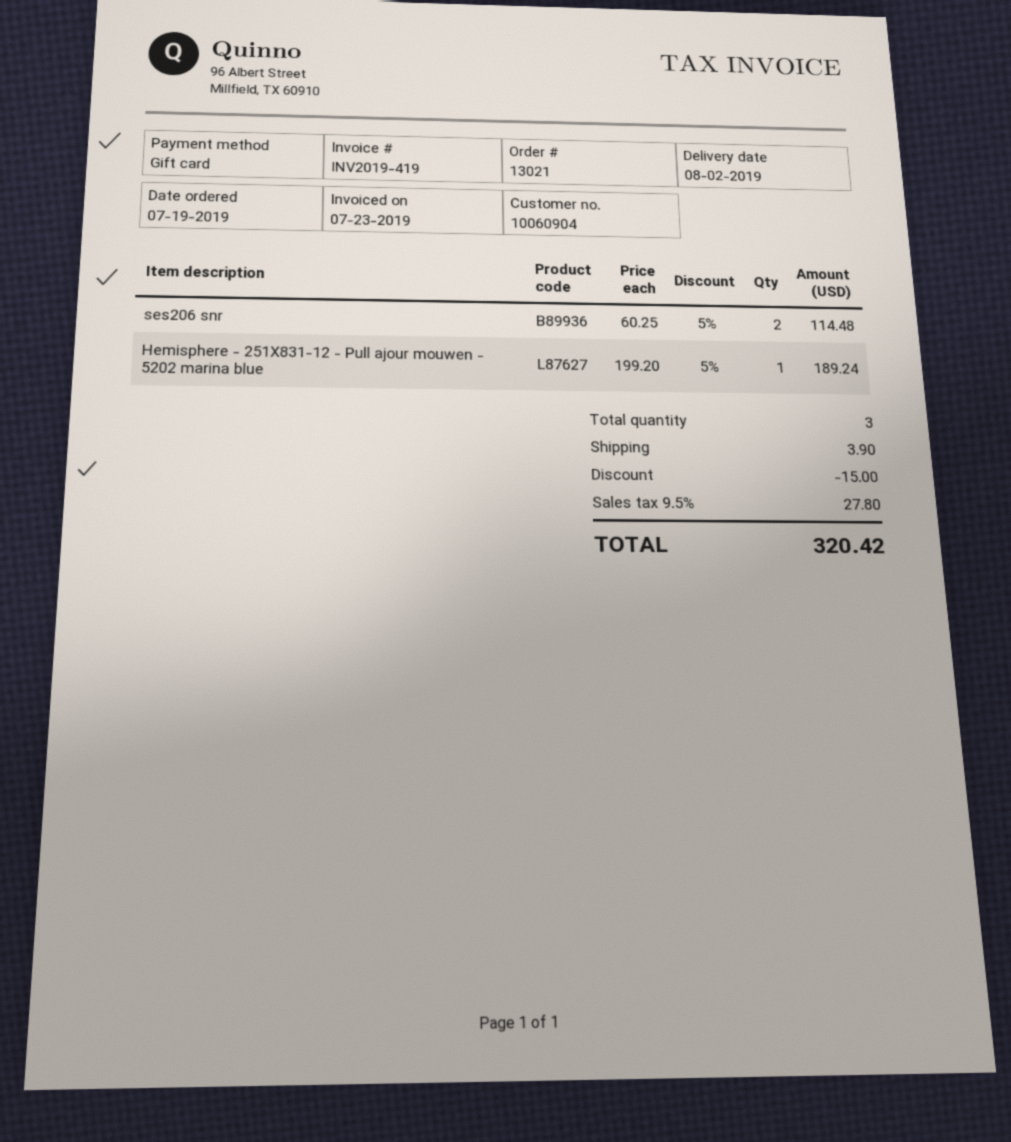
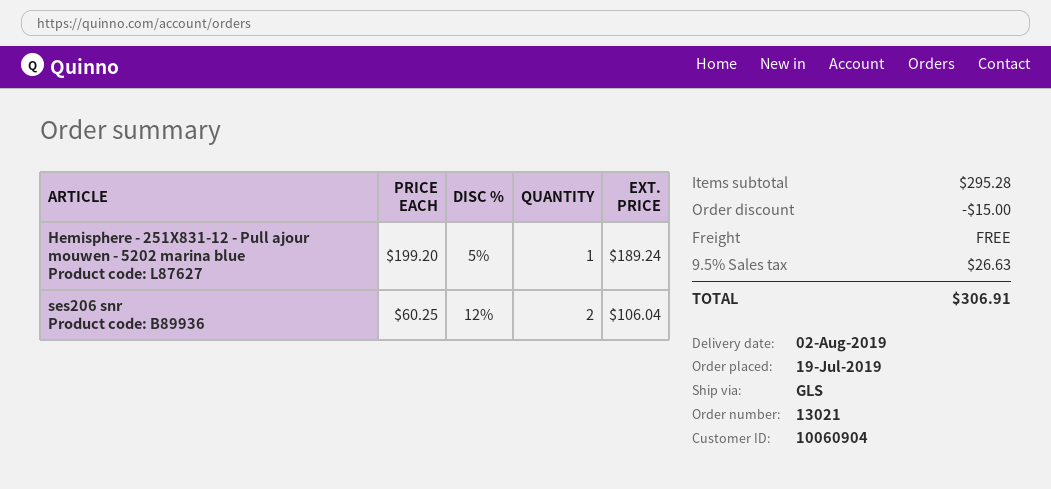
ses206 snr: 2 x 60.25 - 5% = 114.48 -> 2 x 60.25 - 12% = 106.04
shipping: 3.90 -> 0.00
tax: 9.5% = 27.80 -> 9.5% = 26.63
total: 320.42 -> 306.91

